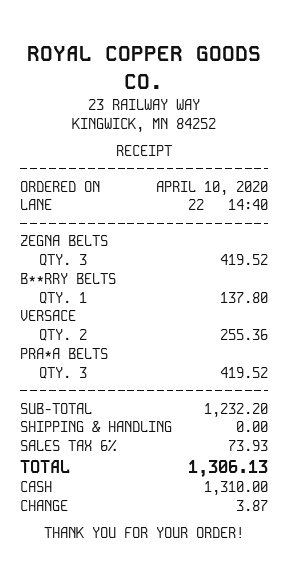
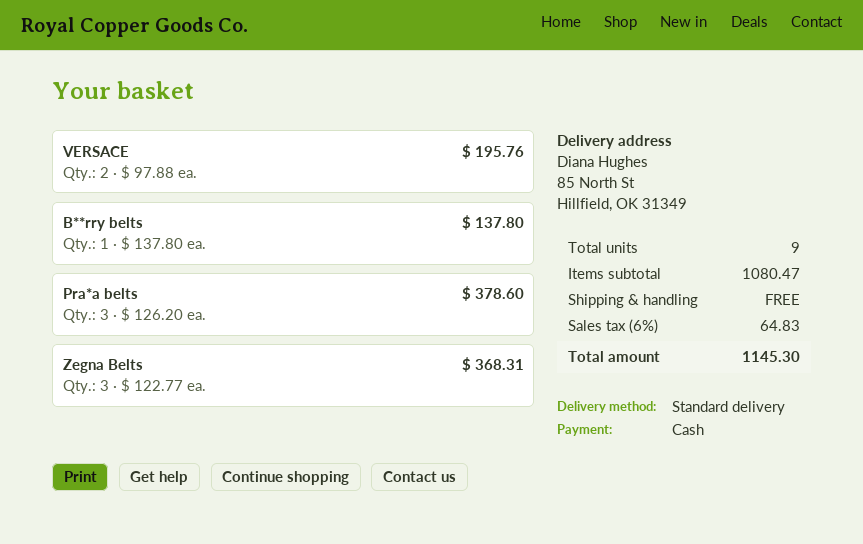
ZEGNA BELTS: 3 for 419.52 -> 3 for 368.31
VERSACE: 2 for 255.36 -> 2 for 195.76
PRA*A BELTS: 3 for 419.52 -> 3 for 378.60
subtotal: 1232.20 -> 1080.47
tax: 6% = 73.93 -> 6% = 64.83
total: 1306.13 -> 1145.30

